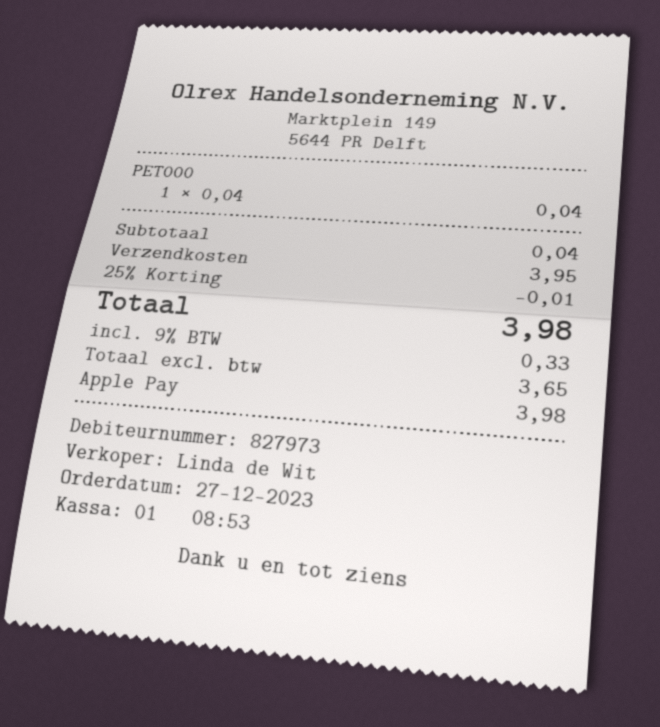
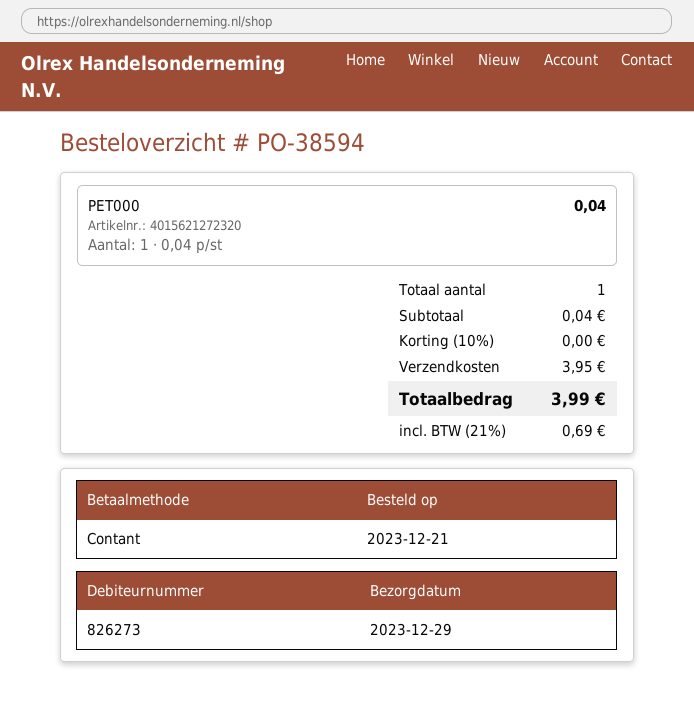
order date: 2023-12-27 -> 2023-12-21
customer number: 827973 -> 826273
payment method: Apple Pay -> cash
discount: 25% = 0.01 -> 10% = 0.00
tax: 9% = 0.33 -> 21% = 0.69
total: 3.98 -> 3.99

